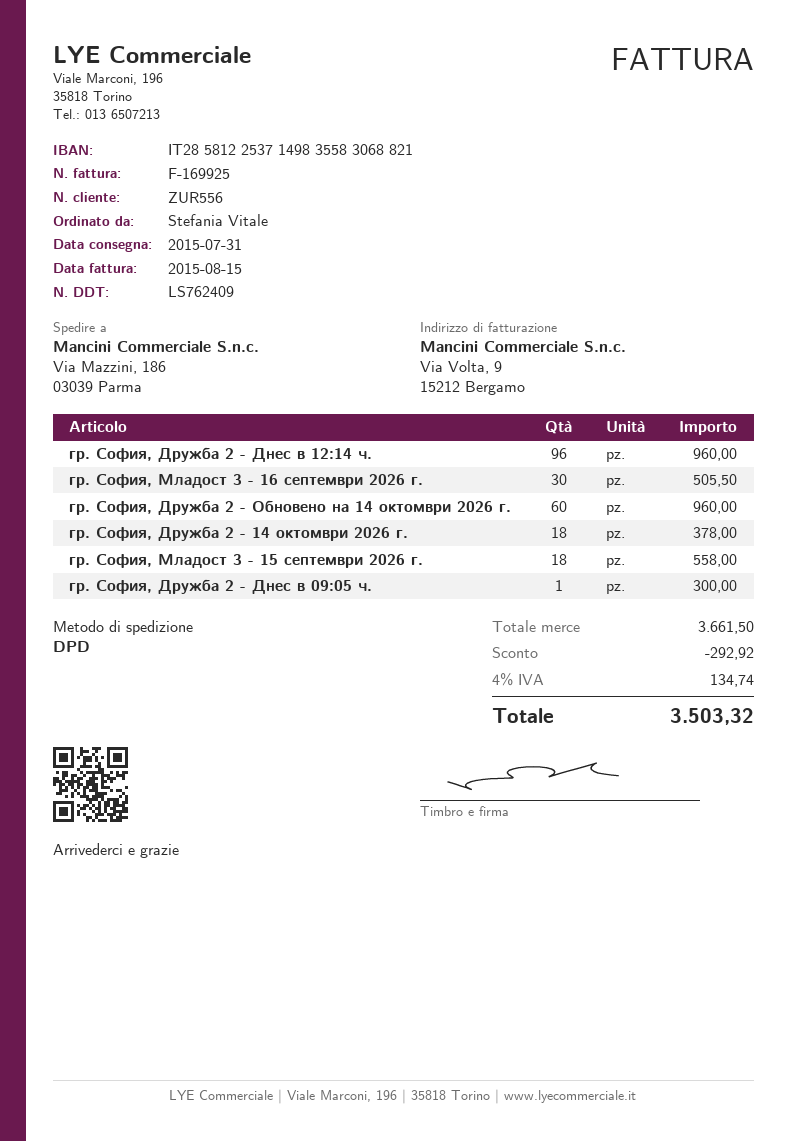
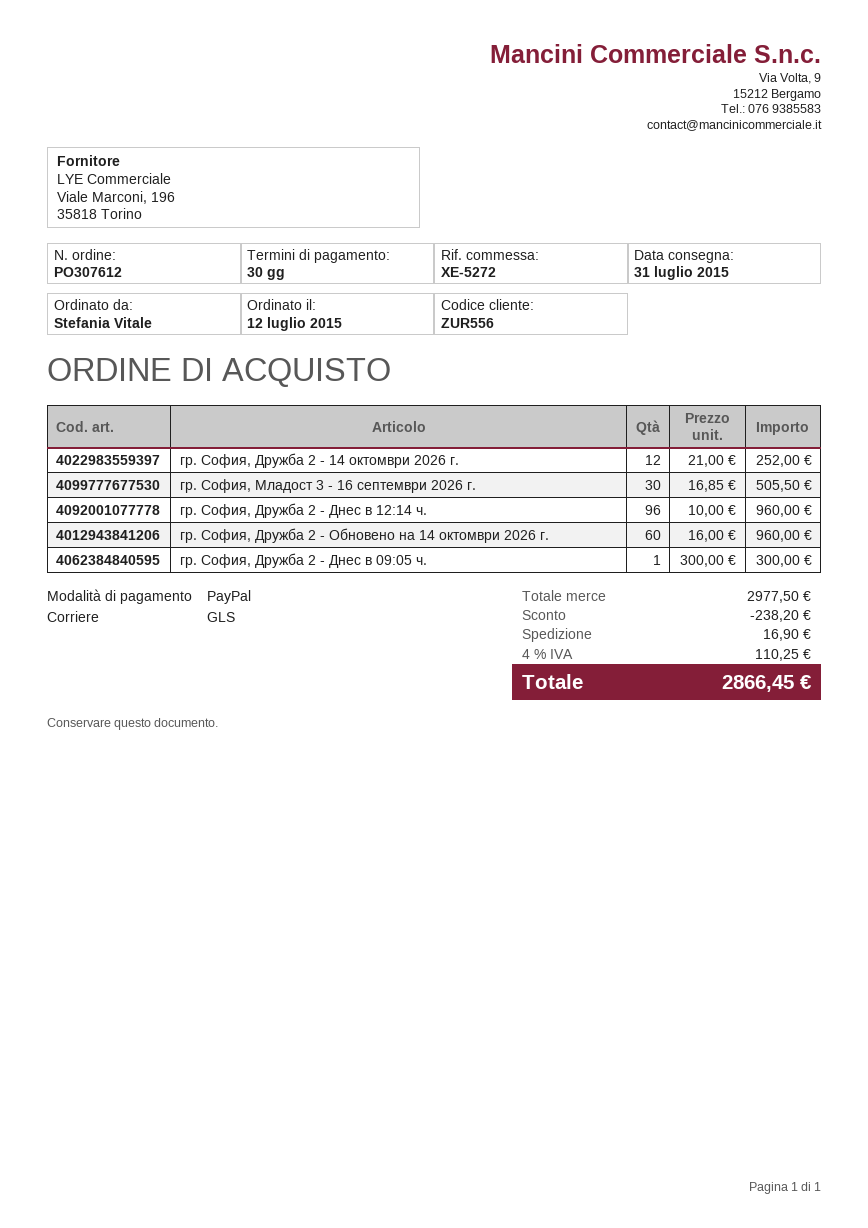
shipping method: DPD -> GLS
гр. София, Дружба 2 - 14 октомври 2026 г.: 18 for 378.00 -> 12 for 252.00
гр. София, Младост 3 - 15 септември 2026 г.: 18 for 558.00 -> none
subtotal: 3661.50 -> 2977.50
discount: 292.92 -> 238.20
shipping: none -> 16.90
tax: 4% = 134.74 -> 4% = 110.25
total: 3503.32 -> 2866.45

